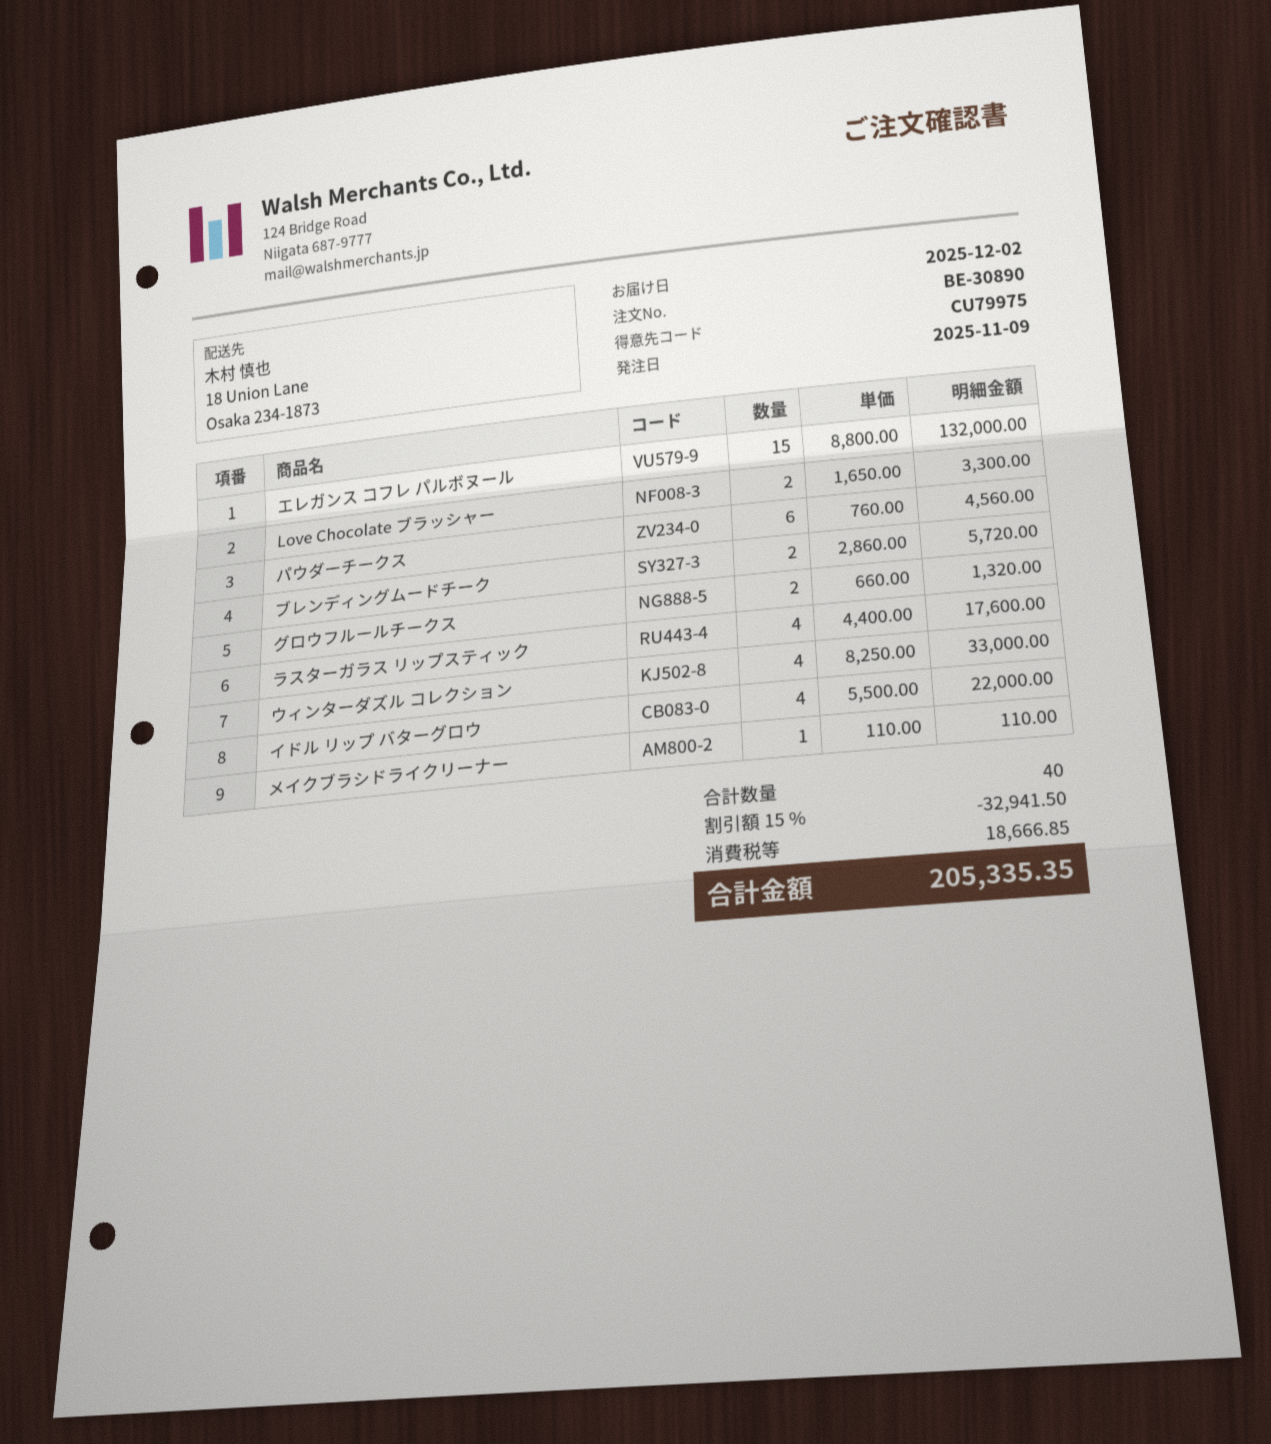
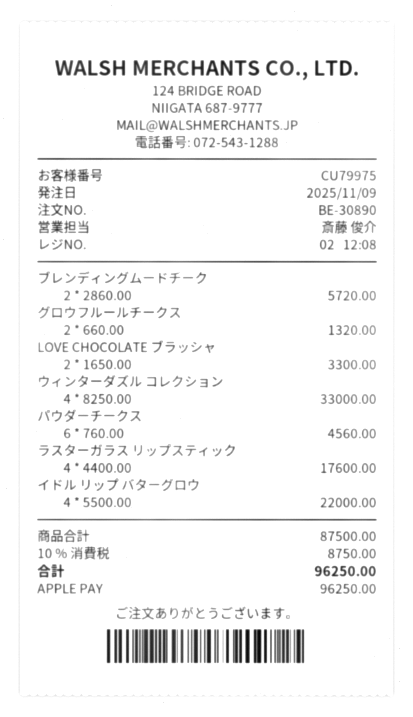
エレガンス コフレ パルボヌール: 15 x 8800.00 = 132000.00 -> none
メイクブラシドライクリーナー: 1 x 110.00 = 110.00 -> none
discount: 15% = 32941.50 -> none
tax: 18666.85 -> 8750.00
total: 205335.35 -> 96250.00

